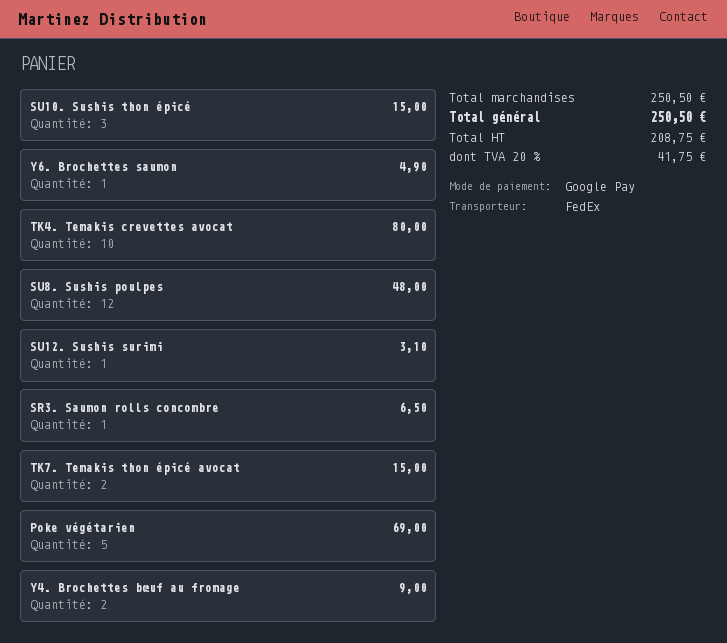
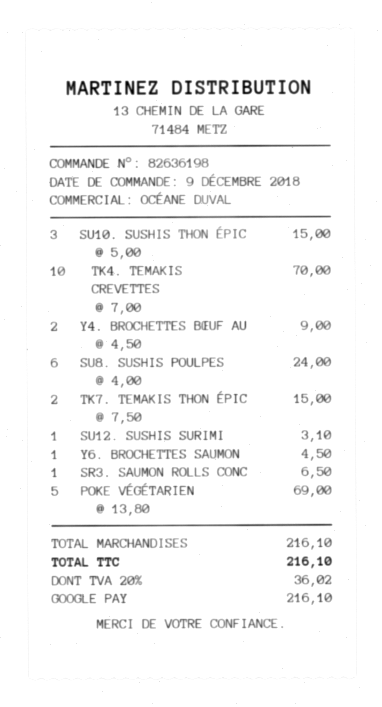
Y6. Brochettes saumon: 1 for 4.90 -> 1 for 4.50
TK4. Temakis crevettes avocat: 10 for 80.00 -> 10 for 70.00
SU8. Sushis poulpes: 12 for 48.00 -> 6 for 24.00
subtotal: 250.50 -> 216.10
tax: 20% = 41.75 -> 20% = 36.02
total: 250.50 -> 216.10

